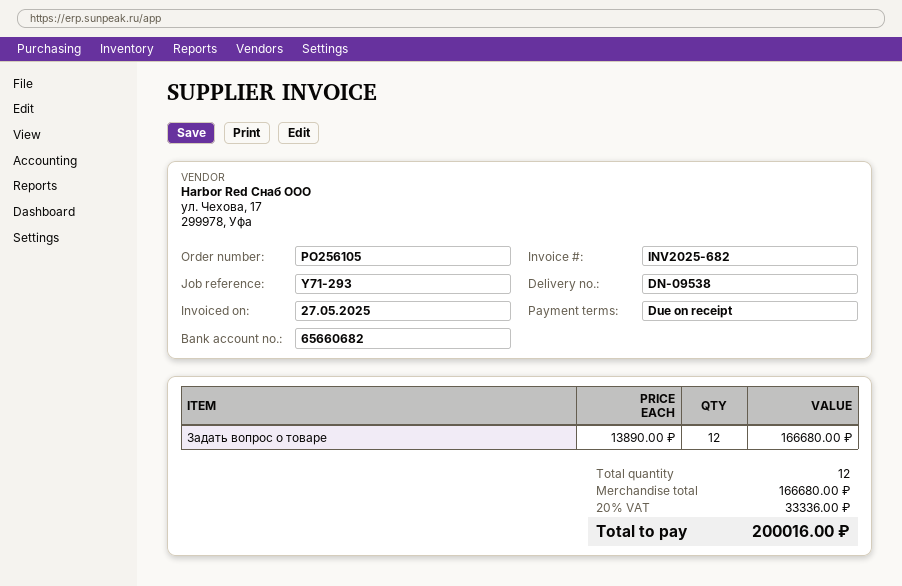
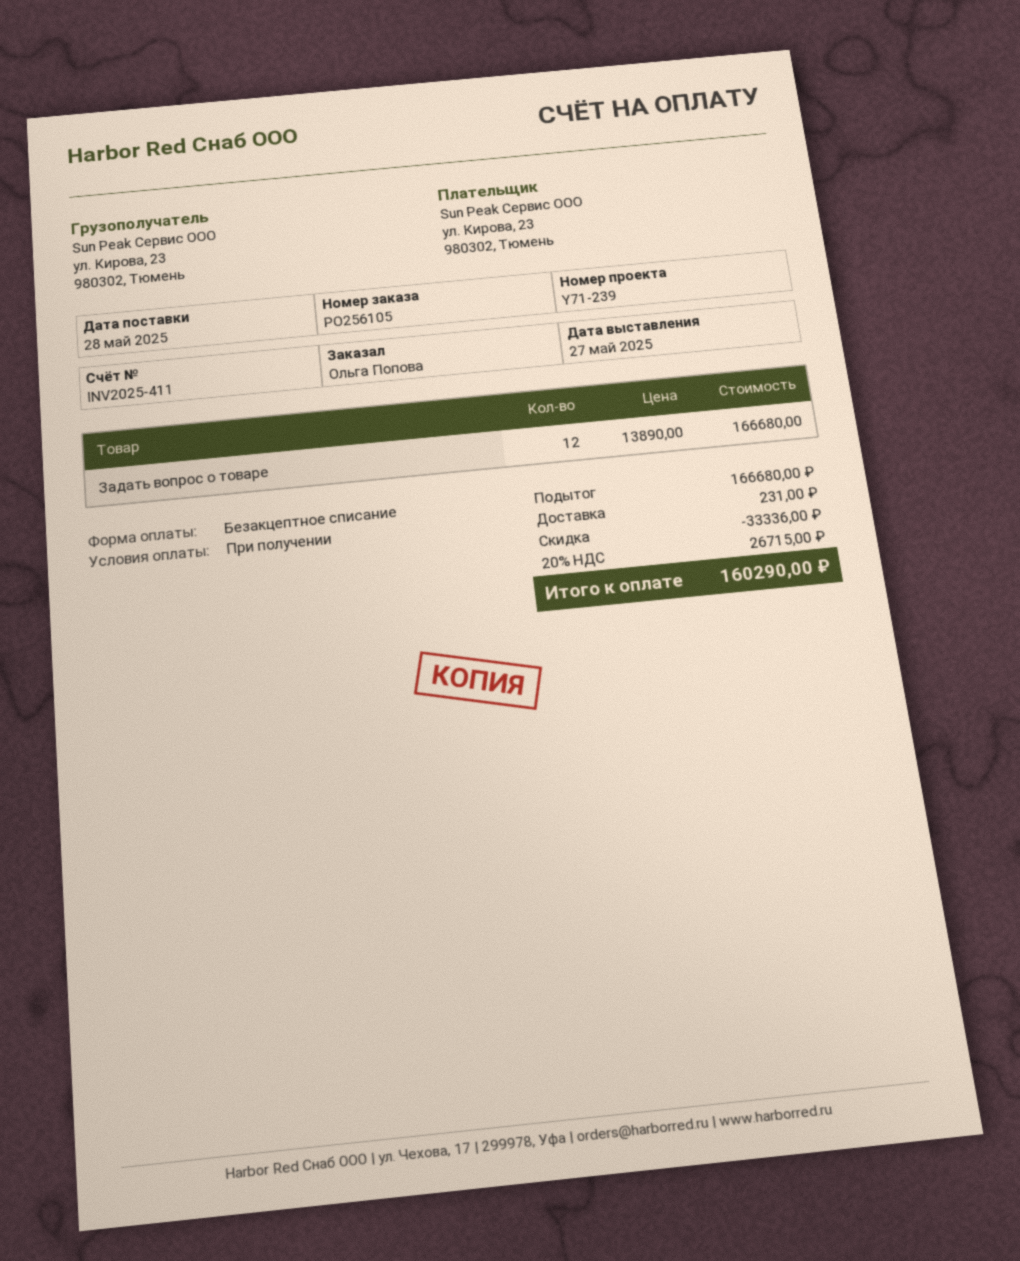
invoice number: INV2025-682 -> INV2025-411
reference: Y71-293 -> Y71-239
discount: none -> 33336.00
shipping: none -> 231.00
tax: 20% = 33336.00 -> 20% = 26715.00
total: 200016.00 -> 160290.00

